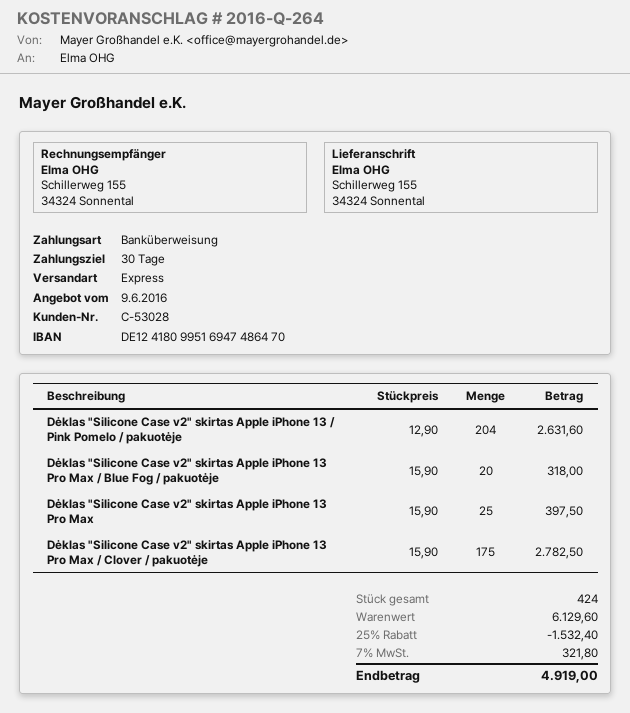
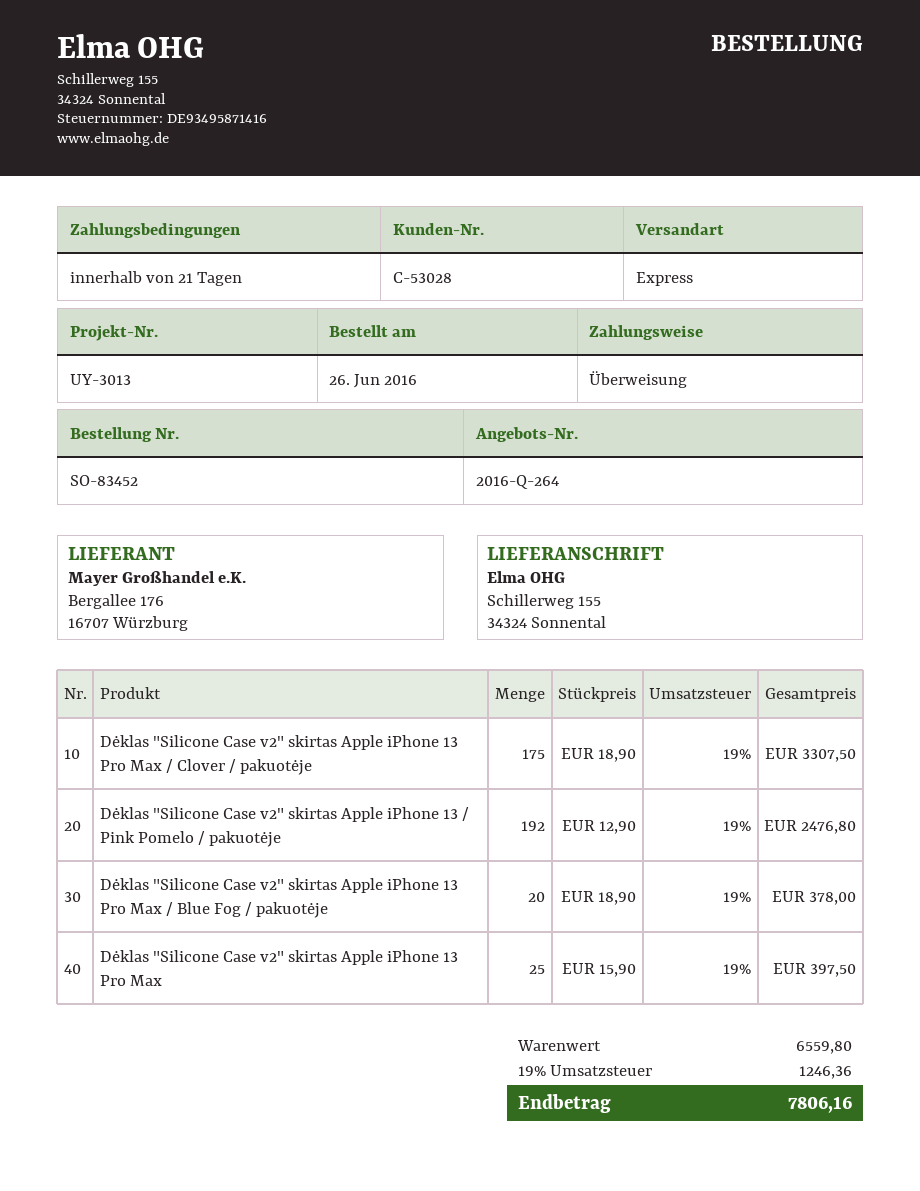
payment terms: 30 days -> 21 days
Dėklas "Silicone Case v2" skirtas Apple iPhone 13 / Pink Pomelo / pakuotėje: 204 x 12.90 = 2631.60 -> 192 x 12.90 = 2476.80
Dėklas "Silicone Case v2" skirtas Apple iPhone 13 Pro Max / Blue Fog / pakuotėje: 20 x 15.90 = 318.00 -> 20 x 18.90 = 378.00
Dėklas "Silicone Case v2" skirtas Apple iPhone 13 Pro Max / Clover / pakuotėje: 175 x 15.90 = 2782.50 -> 175 x 18.90 = 3307.50
subtotal: 6129.60 -> 6559.80
discount: 25% = 1532.40 -> none
tax: 7% = 321.80 -> 19% = 1246.36
total: 4919.00 -> 7806.16

